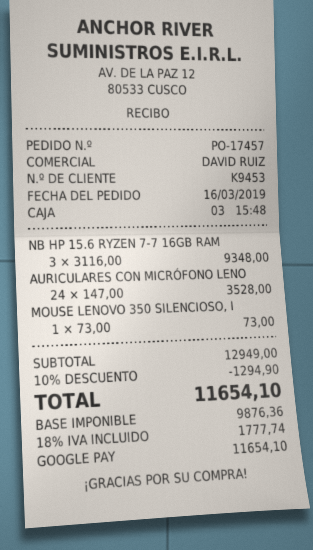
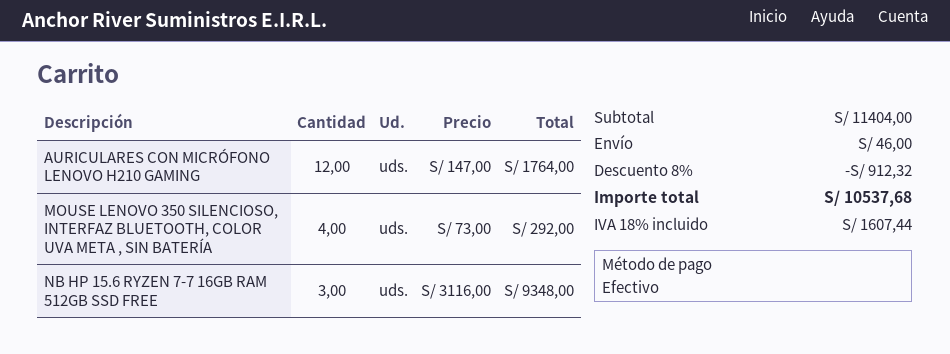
payment method: Google Pay -> cash
AURICULARES CON MICRÓFONO LENO: 24 x 147.00 = 3528.00 -> 12 x 147.00 = 1764.00
MOUSE LENOVO 350 SILENCIOSO, I: 1 x 73.00 = 73.00 -> 4 x 73.00 = 292.00
subtotal: 12949.00 -> 11404.00
discount: 10% = 1294.90 -> 8% = 912.32
shipping: none -> 46.00
tax: 18% = 1777.74 -> 18% = 1607.44
total: 11654.10 -> 10537.68

